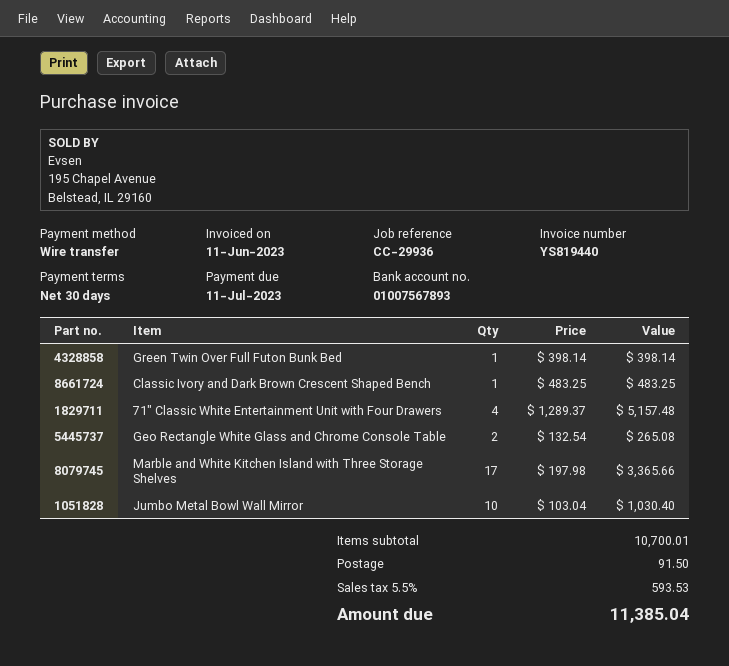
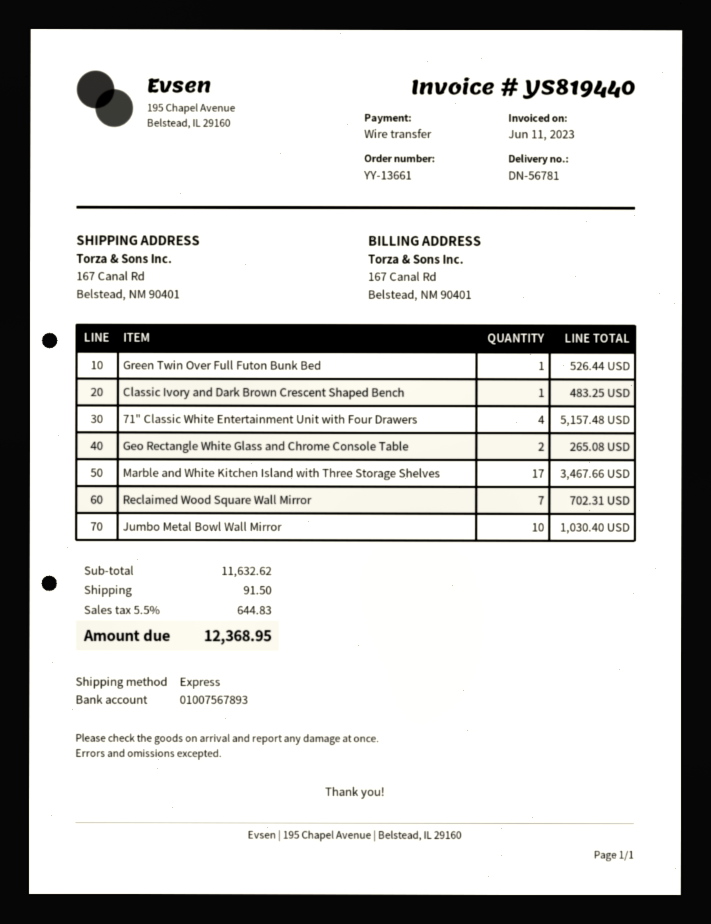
Green Twin Over Full Futon Bunk Bed: 1 for 398.14 -> 1 for 526.44
Marble and White Kitchen Island with Three Storage Shelves: 17 for 3365.66 -> 17 for 3467.66
Reclaimed Wood Square Wall Mirror: none -> 7 for 702.31
subtotal: 10700.01 -> 11632.62
tax: 5.5% = 593.53 -> 5.5% = 644.83
total: 11385.04 -> 12368.95

